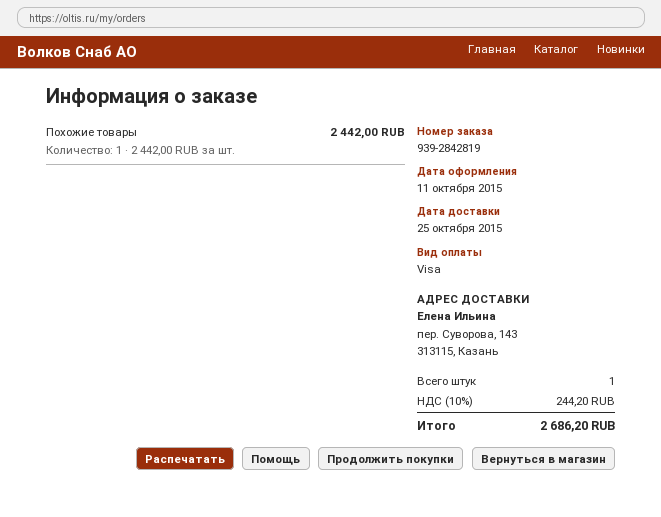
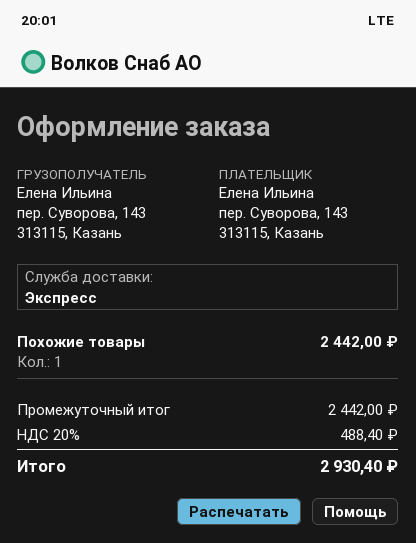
tax: 10% = 244.20 -> 20% = 488.40
total: 2686.20 -> 2930.40

